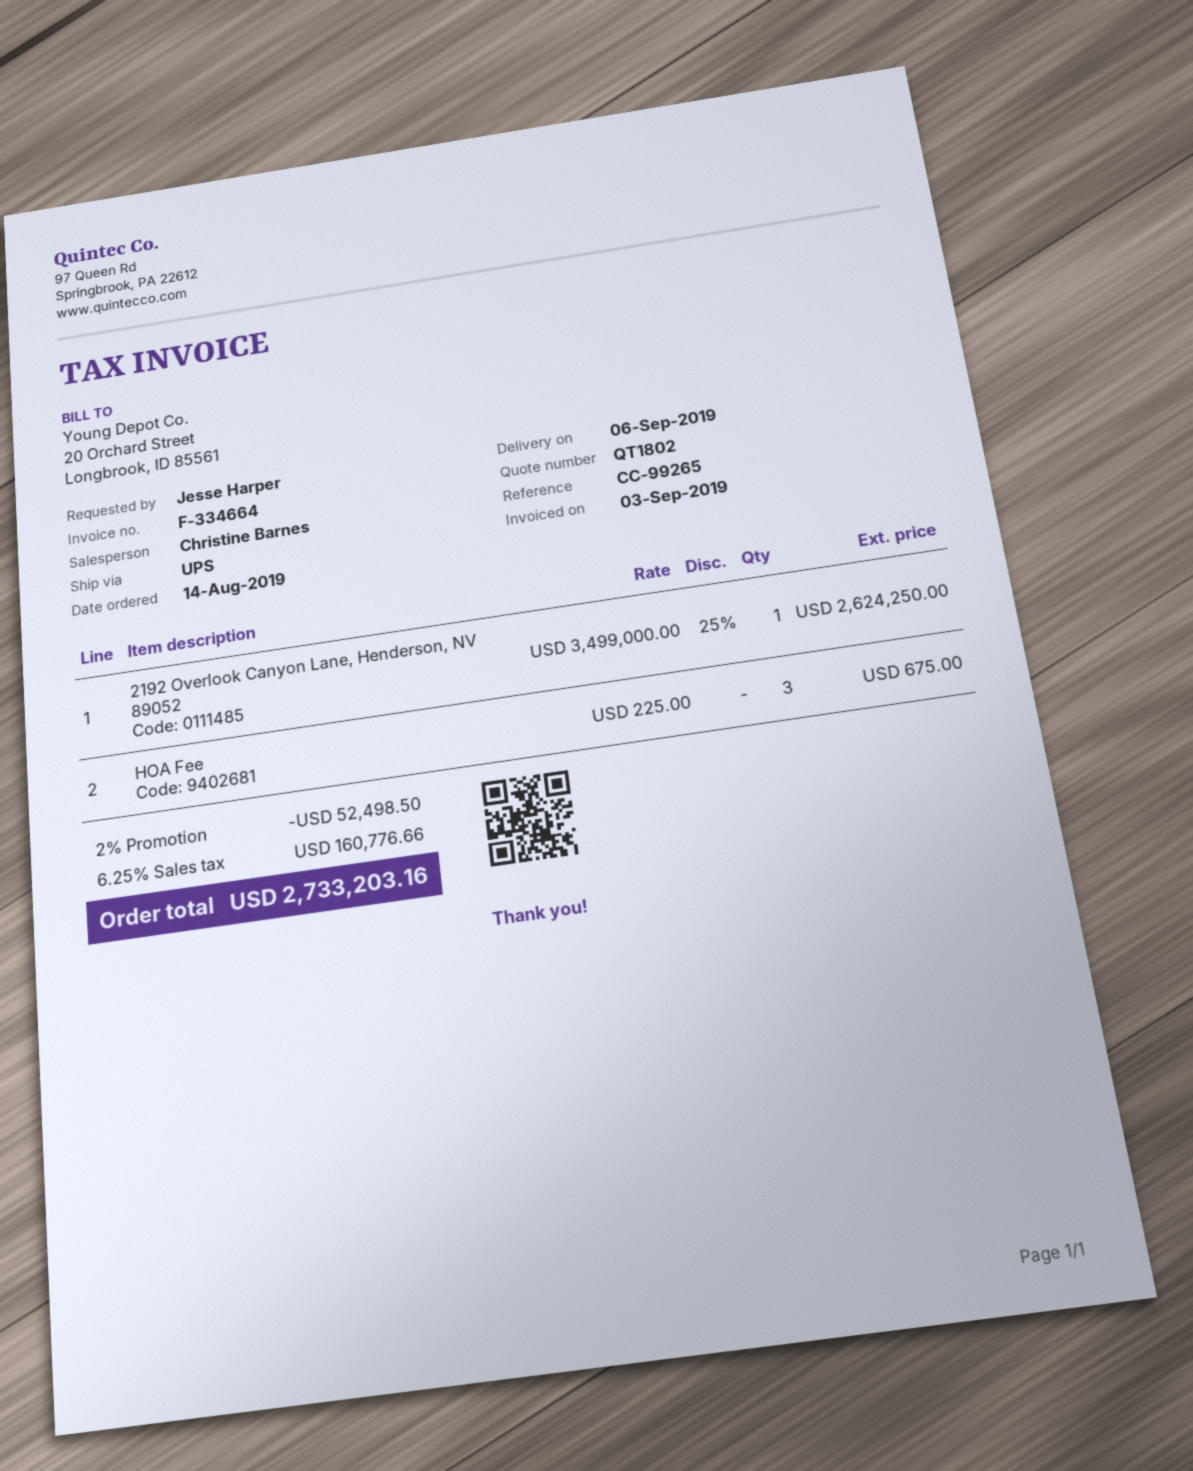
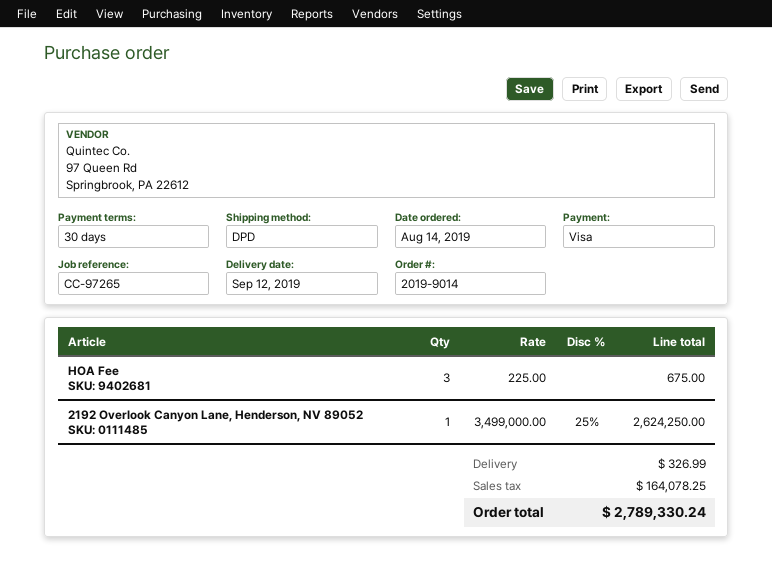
delivery date: 2019-09-06 -> 2019-09-12
reference: CC-99265 -> CC-97265
shipping method: UPS -> DPD
discount: 2% = 52498.50 -> none
shipping: none -> 326.99
tax: 160776.66 -> 164078.25
total: 2733203.16 -> 2789330.24

